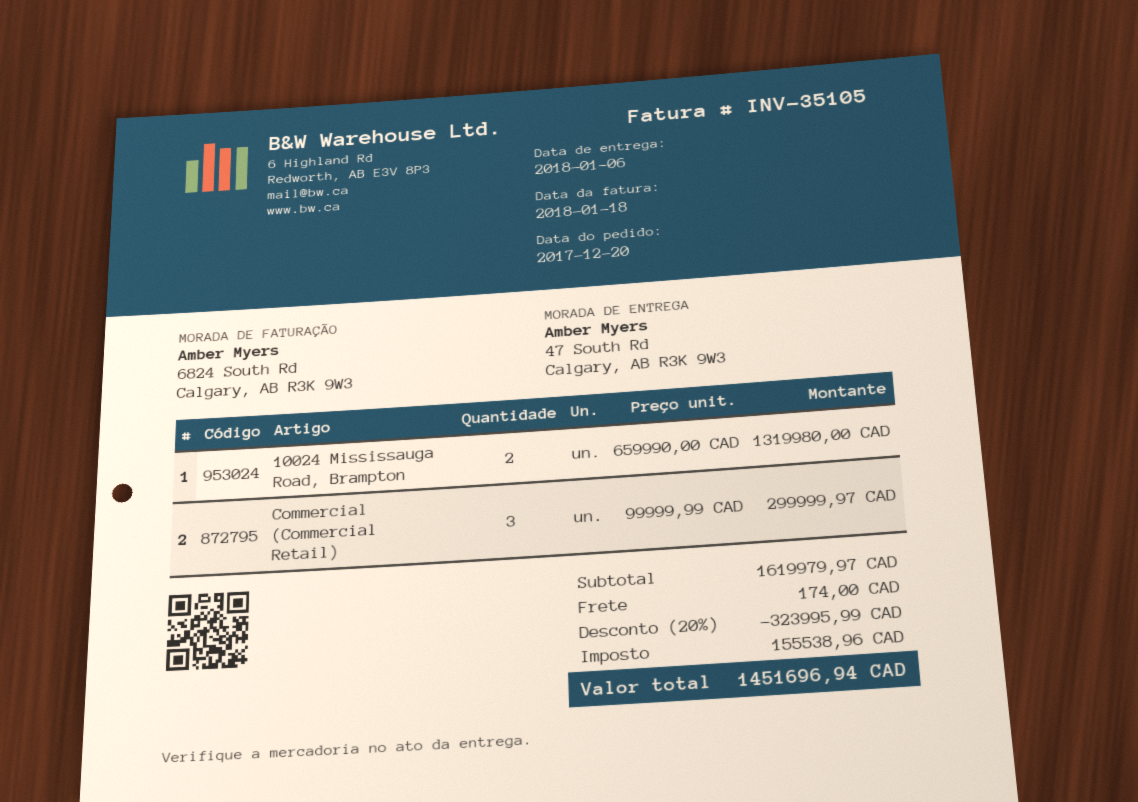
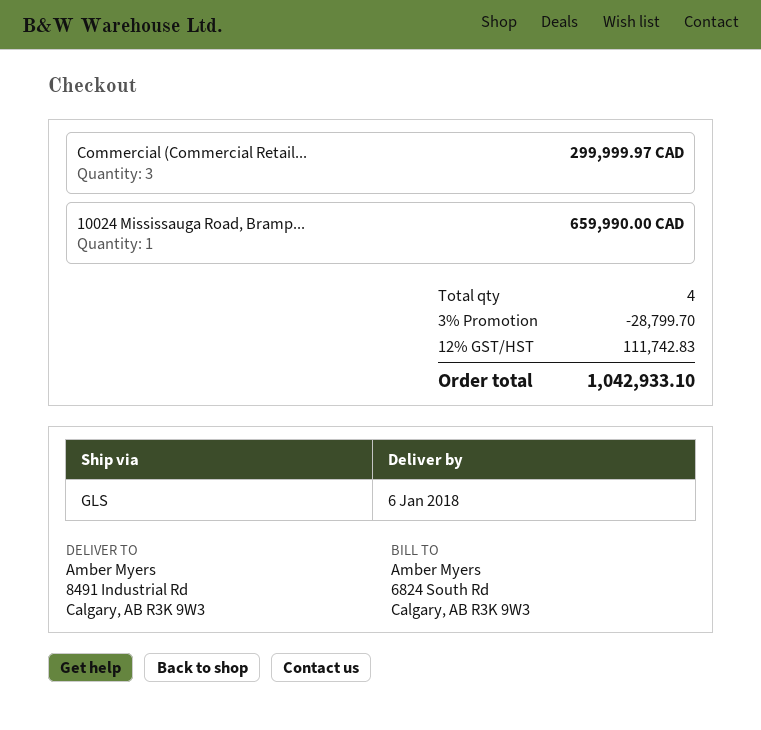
ship to: 47 South Rd, Calgary, AB R3K 9W3 -> 8491 Industrial Rd, Calgary, AB R3K 9W3
10024 Mississauga Road, Brampton: 2 for 1319980.00 -> 1 for 659990.00
discount: 20% = 323995.99 -> 3% = 28799.70
shipping: 174.00 -> none
tax: 155538.96 -> 111742.83
total: 1451696.94 -> 1042933.10

